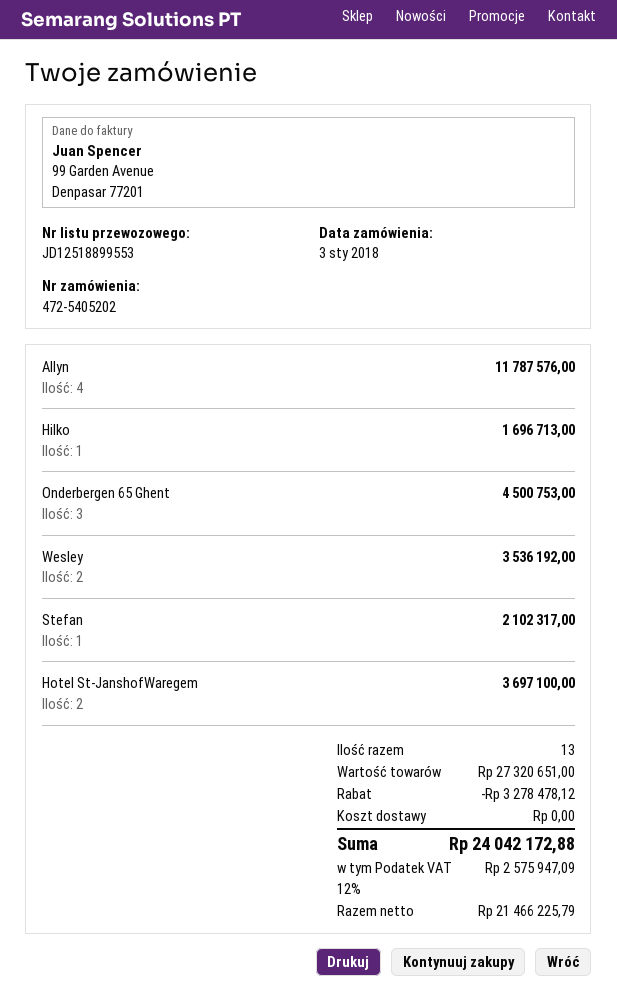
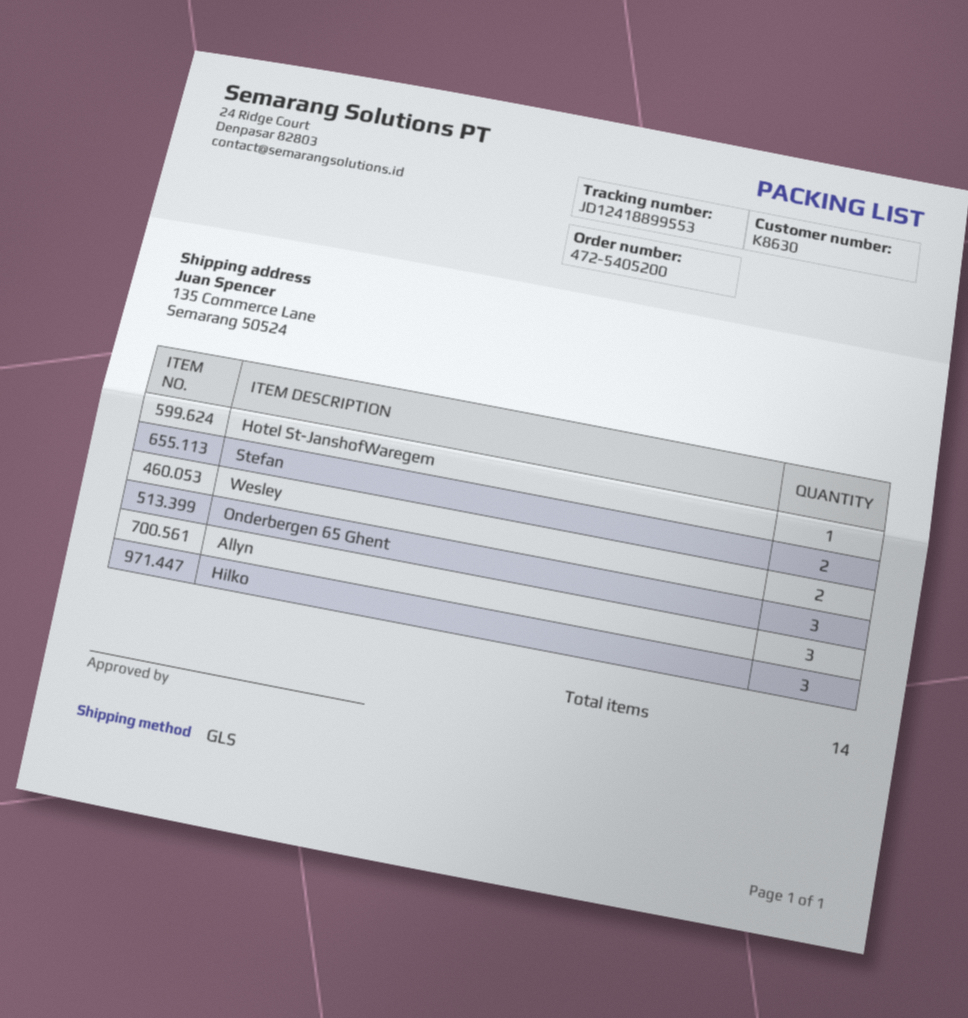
order number: 472-5405202 -> 472-5405200
tracking number: JD12518899553 -> JD12418899553
Allyn: 4 -> 3
Hilko: 1 -> 3
Stefan: 1 -> 2
Hotel St-JanshofWaregem: 2 -> 1
total quantity: 13 -> 14

